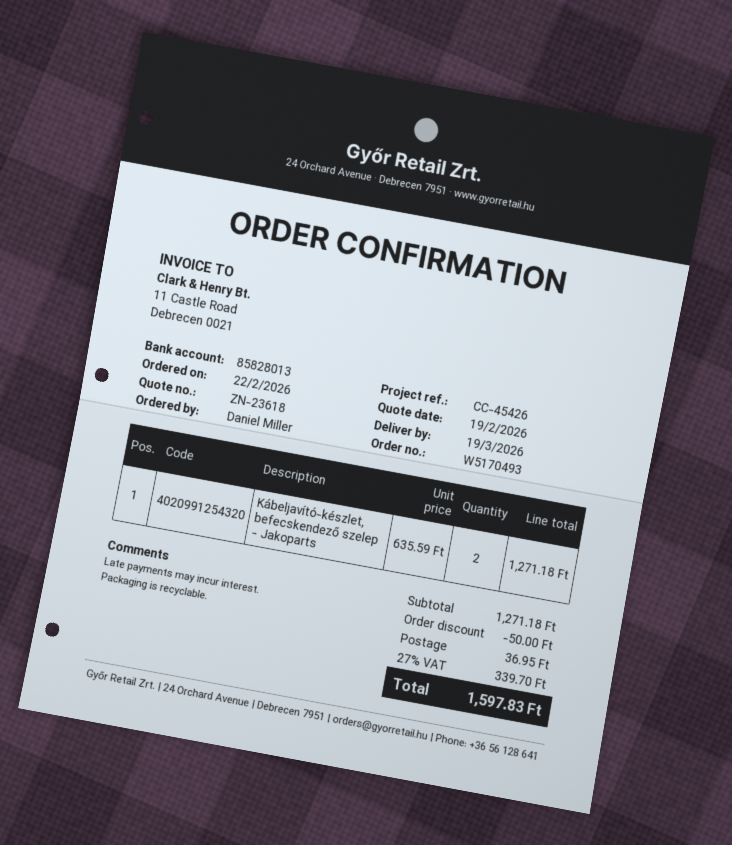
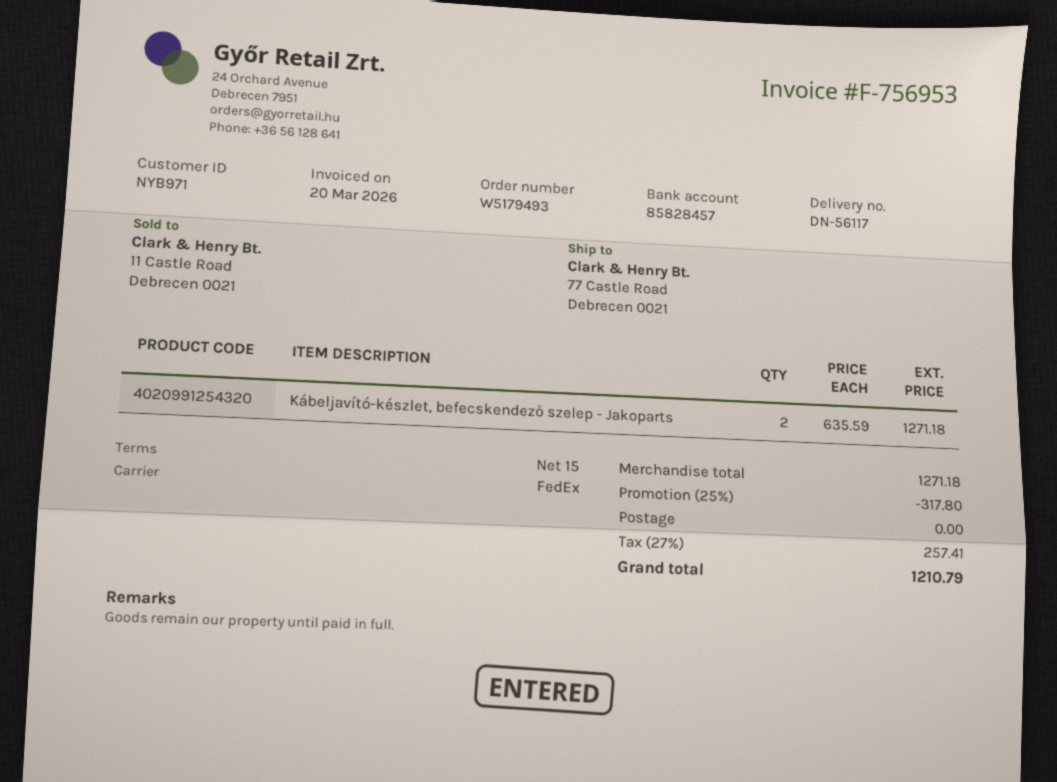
order number: W5170493 -> W5179493
bank account: 85828013 -> 85828457
discount: 50.00 -> 317.80
shipping: 36.95 -> 0.00
tax: 27% = 339.70 -> 27% = 257.41
total: 1597.83 -> 1210.79

